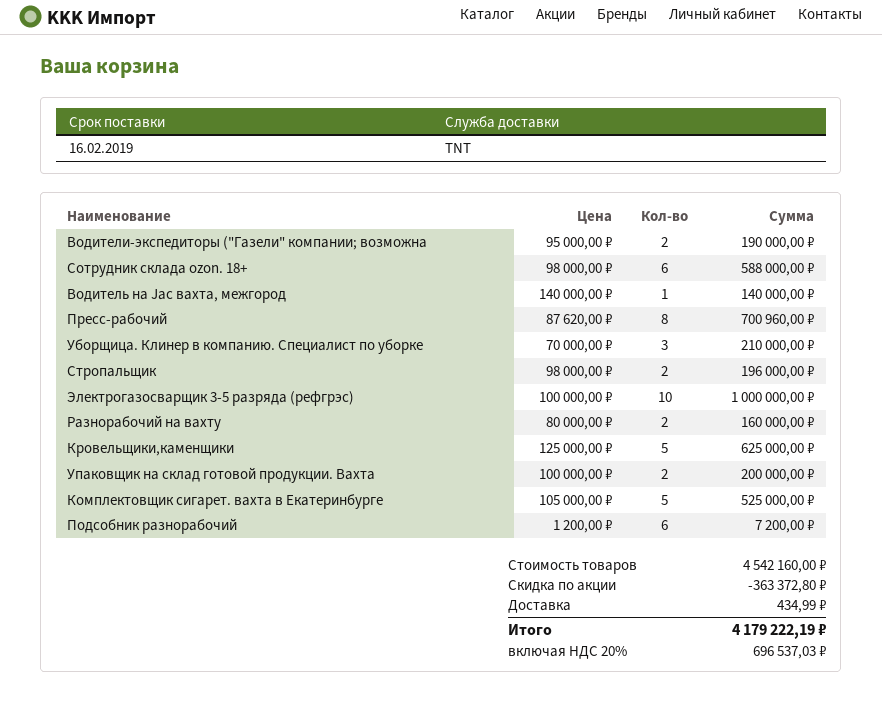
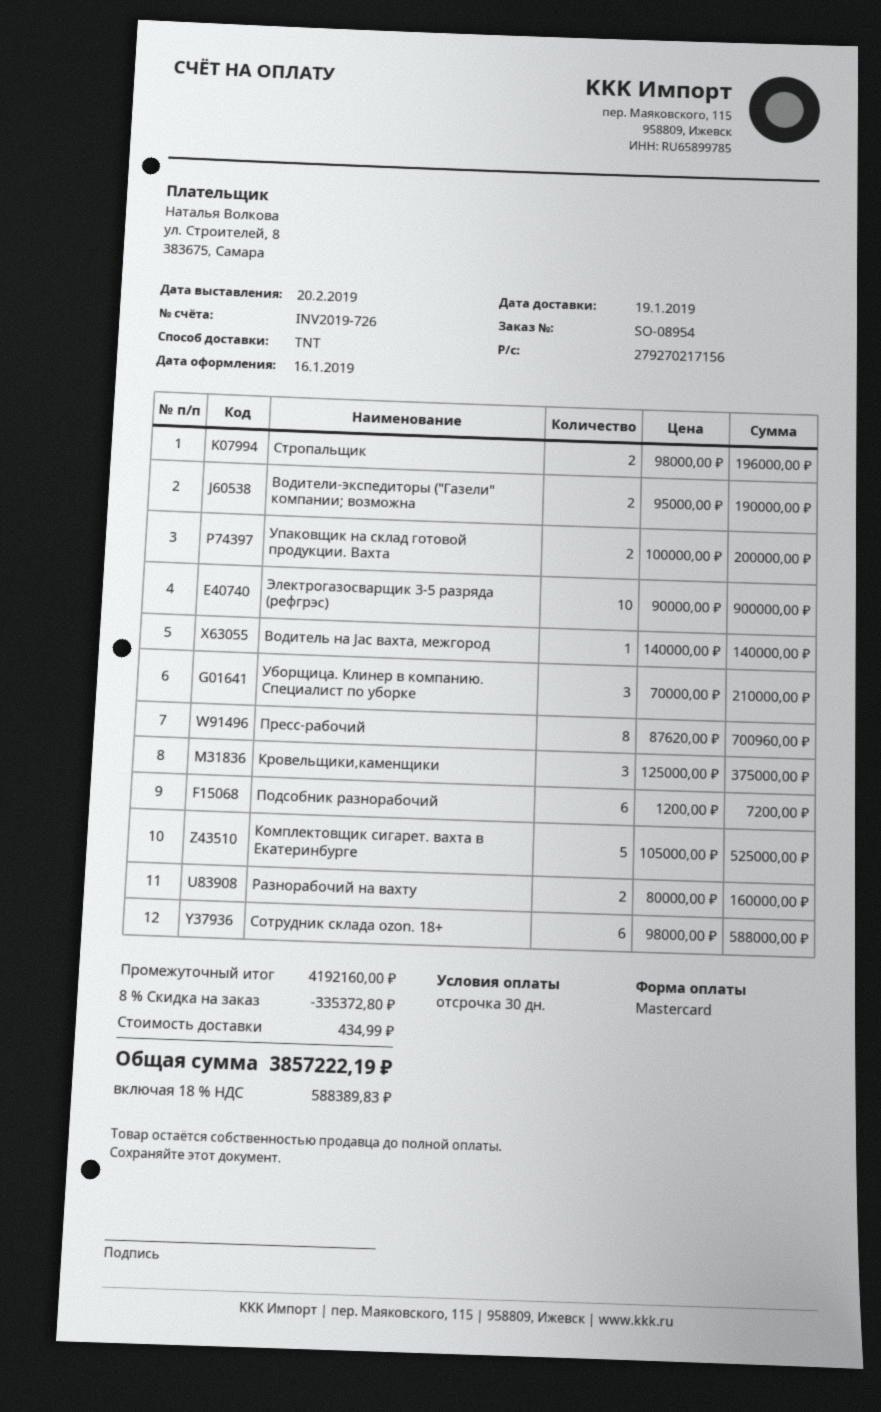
delivery date: 2019-02-16 -> 2019-01-19
Электрогазосварщик 3-5 разряда (рефгрэс): 10 x 100000.00 = 1000000.00 -> 10 x 90000.00 = 900000.00
Кровельщики,каменщики: 5 x 125000.00 = 625000.00 -> 3 x 125000.00 = 375000.00
subtotal: 4542160.00 -> 4192160.00
discount: 363372.80 -> 335372.80
tax: 20% = 696537.03 -> 18% = 588389.83
total: 4179222.19 -> 3857222.19

